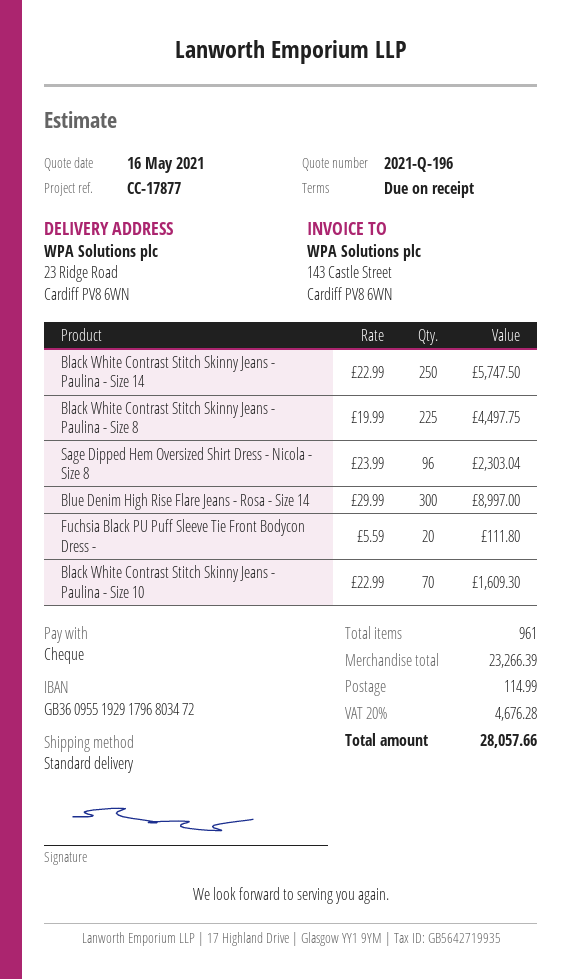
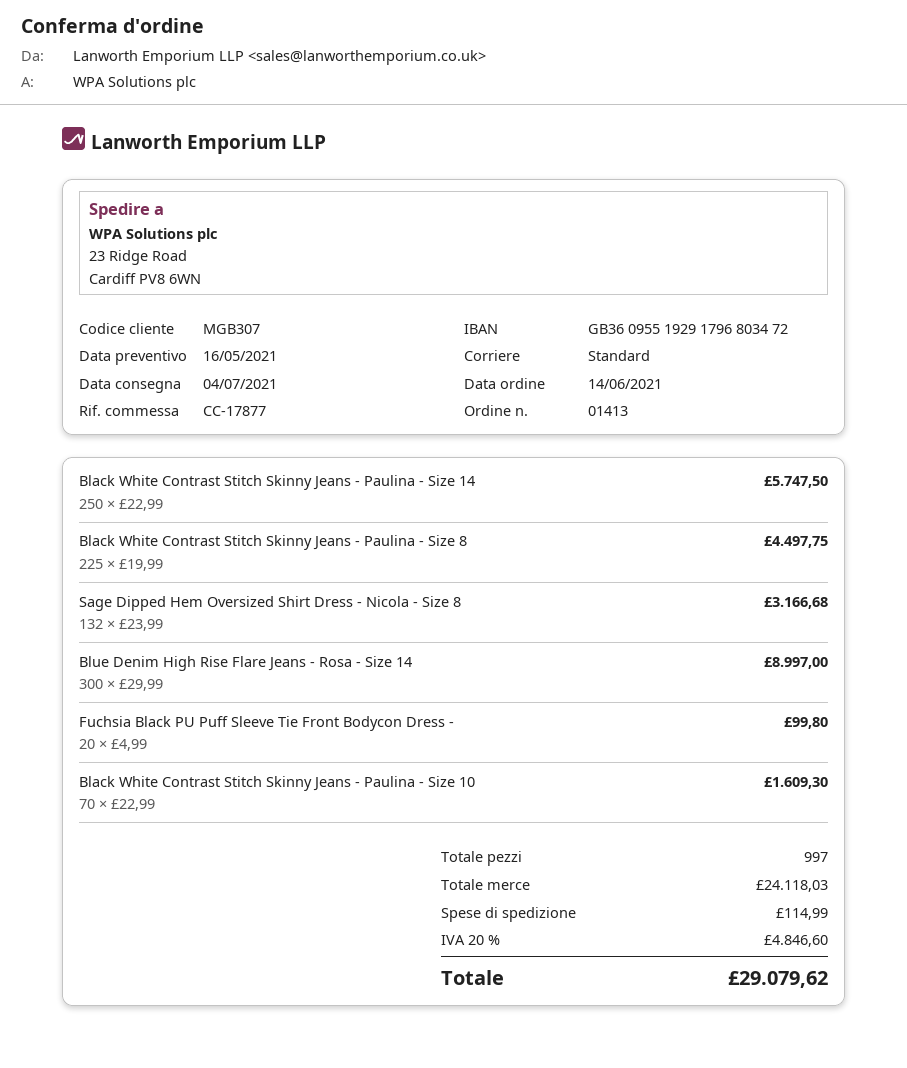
Sage Dipped Hem Oversized Shirt Dress - Nicola - Size 8: 96 x 23.99 = 2303.04 -> 132 x 23.99 = 3166.68
Fuchsia Black PU Puff Sleeve Tie Front Bodycon Dress -: 20 x 5.59 = 111.80 -> 20 x 4.99 = 99.80
total quantity: 961 -> 997
subtotal: 23266.39 -> 24118.03
tax: 20% = 4676.28 -> 20% = 4846.60
total: 28057.66 -> 29079.62

